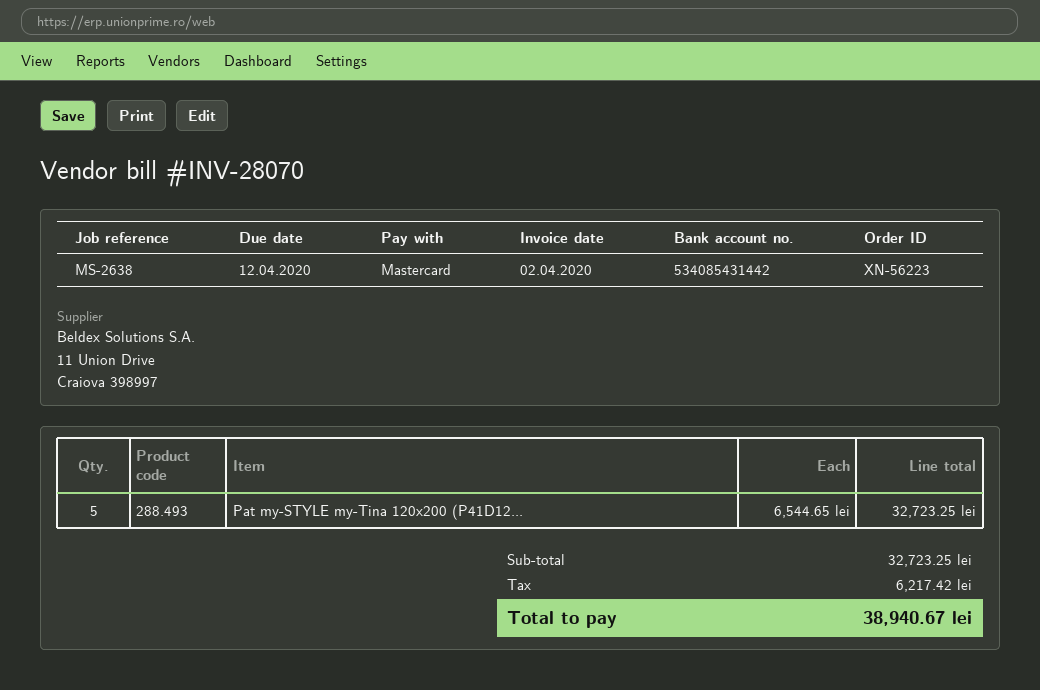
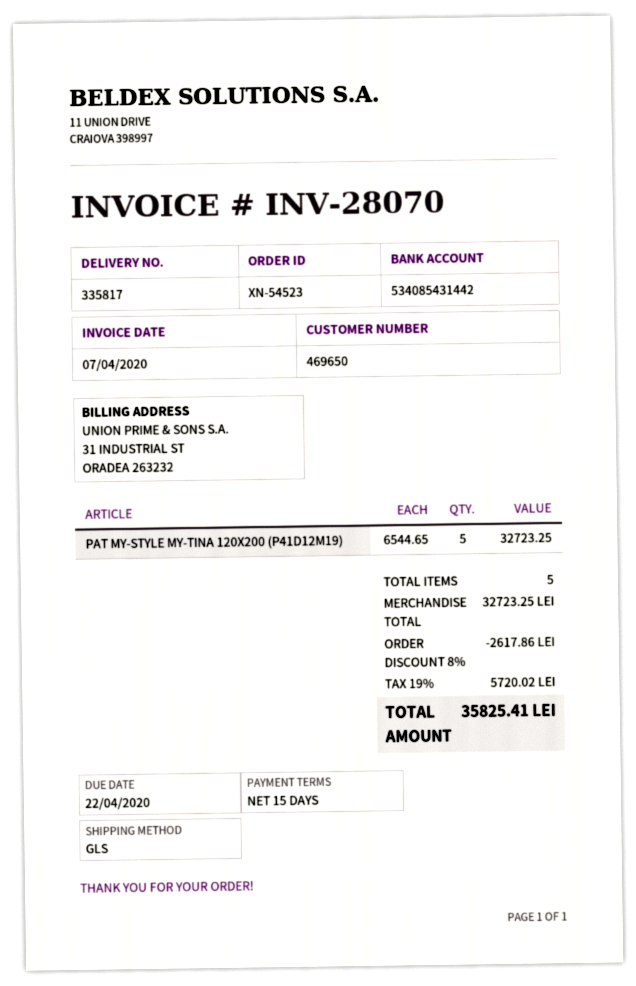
order number: XN-56223 -> XN-54523
invoice date: 2020-04-02 -> 2020-04-07
due date: 2020-04-12 -> 2020-04-22
discount: none -> 8% = 2617.86
tax: 6217.42 -> 5720.02
total: 38940.67 -> 35825.41

